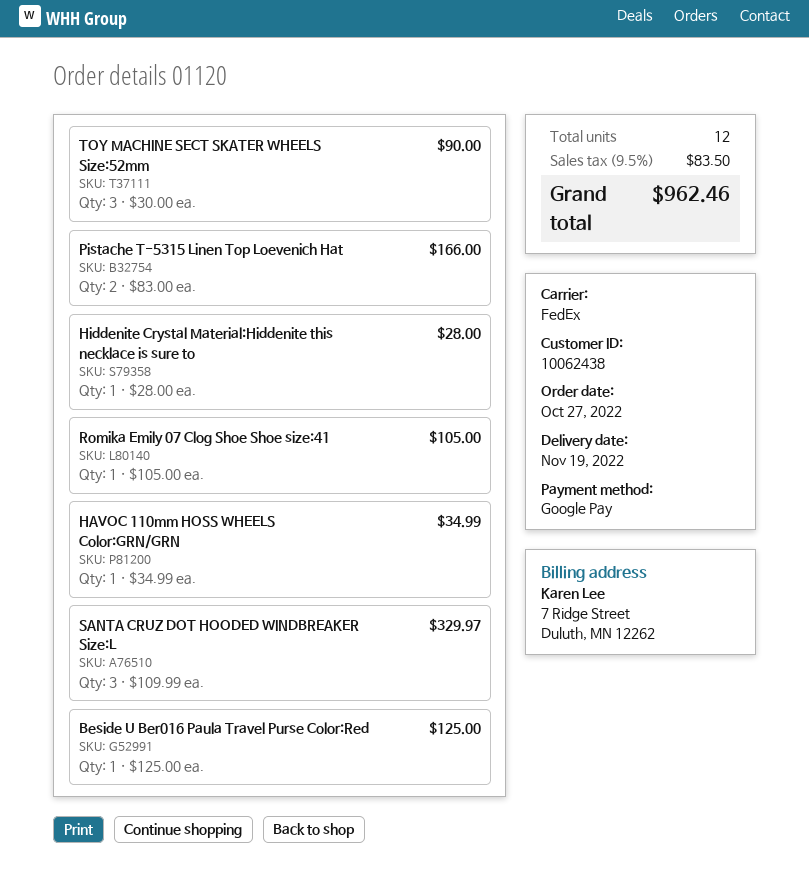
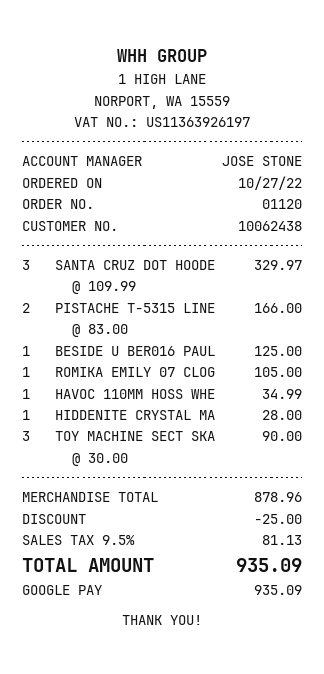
discount: none -> 25.00
tax: 9.5% = 83.50 -> 9.5% = 81.13
total: 962.46 -> 935.09

